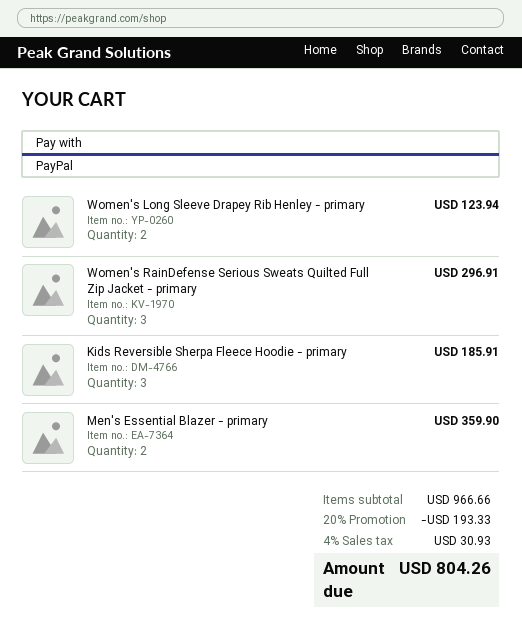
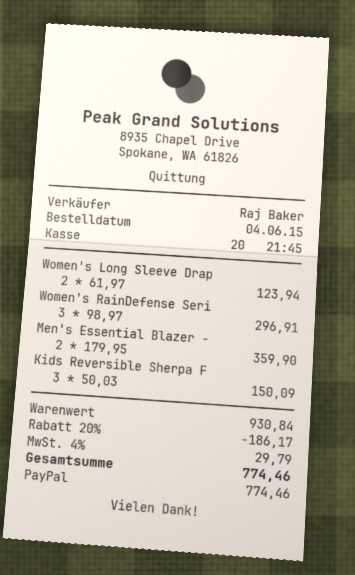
Kids Reversible Sherpa Fleece Hoodie - primary: 3 for 185.91 -> 3 for 150.09
subtotal: 966.66 -> 930.84
discount: 20% = 193.33 -> 20% = 186.17
tax: 4% = 30.93 -> 4% = 29.79
total: 804.26 -> 774.46

